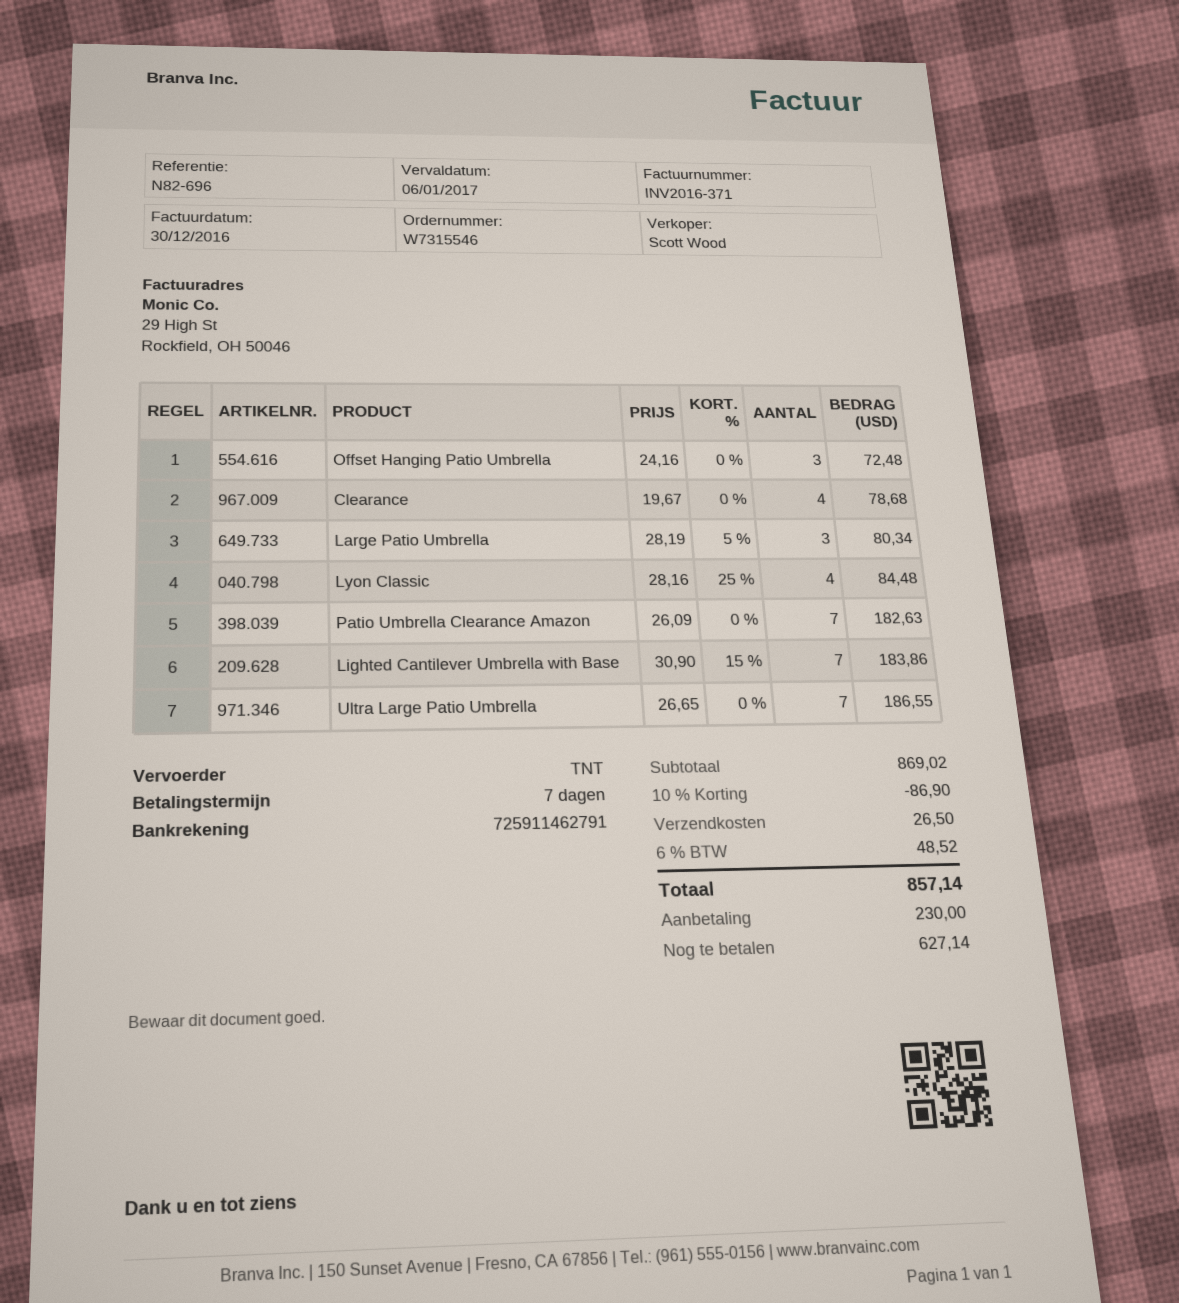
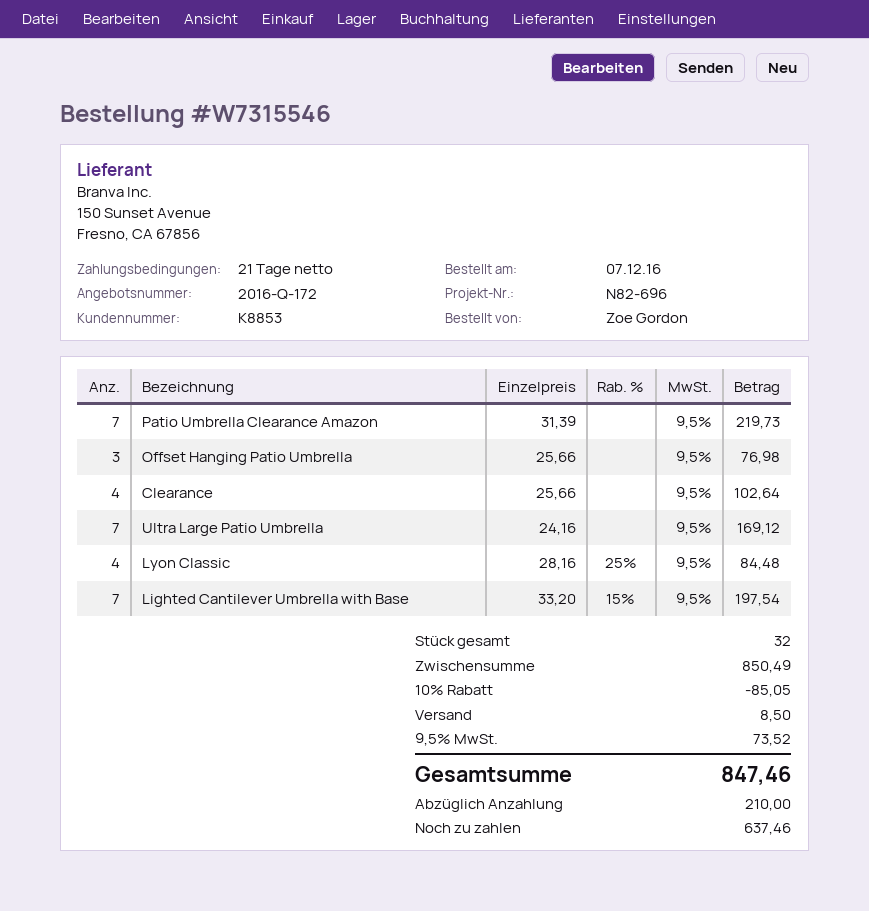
payment terms: 7 days -> 21 days
Offset Hanging Patio Umbrella: 3 x 24.16 = 72.48 -> 3 x 25.66 = 76.98
Clearance: 4 x 19.67 = 78.68 -> 4 x 25.66 = 102.64
Large Patio Umbrella: 3 x 28.19 - 5% = 80.34 -> none
Patio Umbrella Clearance Amazon: 7 x 26.09 = 182.63 -> 7 x 31.39 = 219.73
Lighted Cantilever Umbrella with Base: 7 x 30.90 - 15% = 183.86 -> 7 x 33.20 - 15% = 197.54
Ultra Large Patio Umbrella: 7 x 26.65 = 186.55 -> 7 x 24.16 = 169.12
subtotal: 869.02 -> 850.49
discount: 10% = 86.90 -> 10% = 85.05
shipping: 26.50 -> 8.50
tax: 6% = 48.52 -> 9.5% = 73.52
total: 857.14 -> 847.46
deposit: 230.00 -> 210.00
balance: 627.14 -> 637.46

